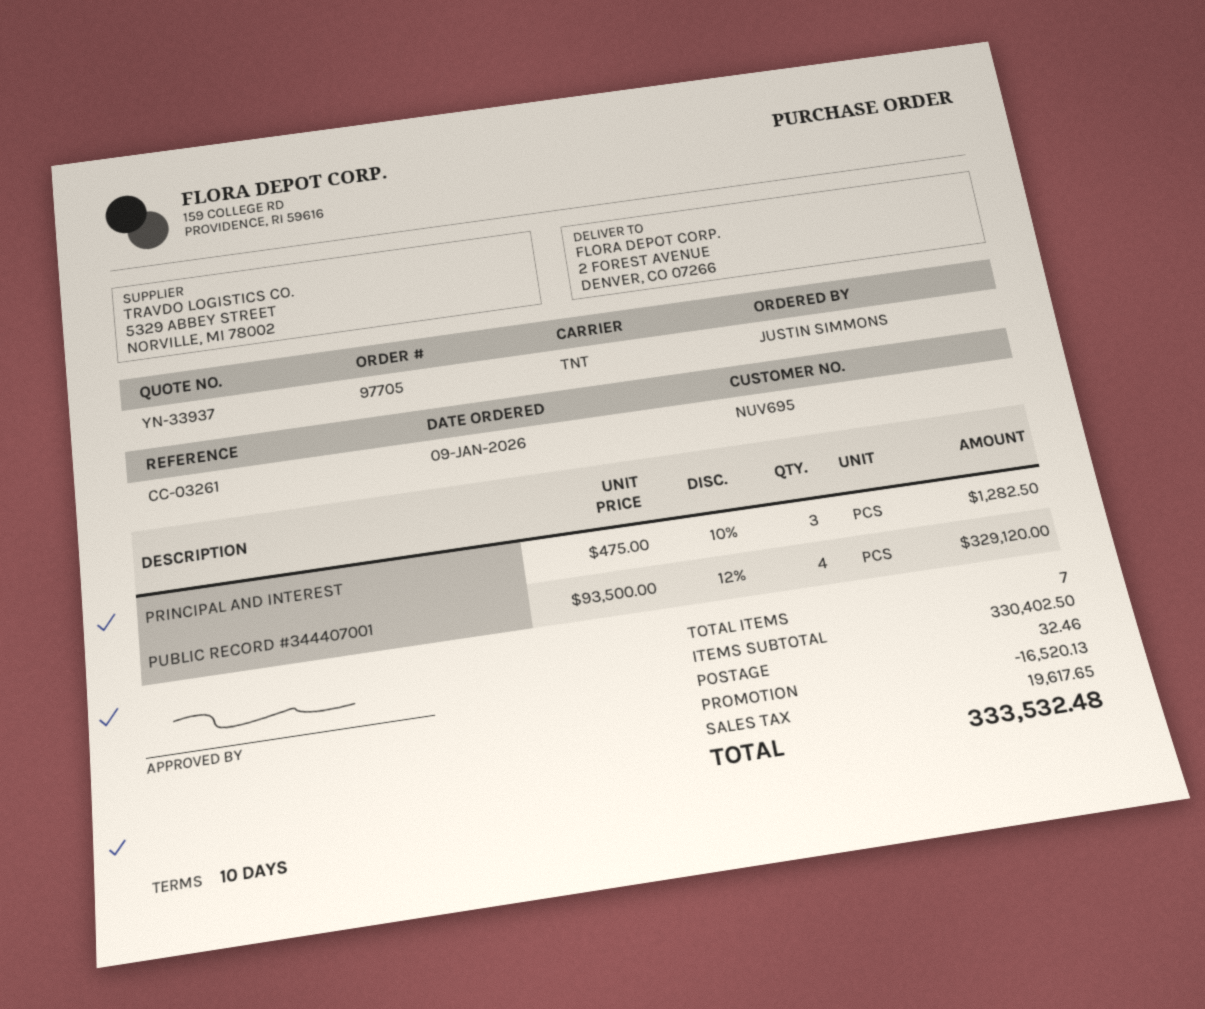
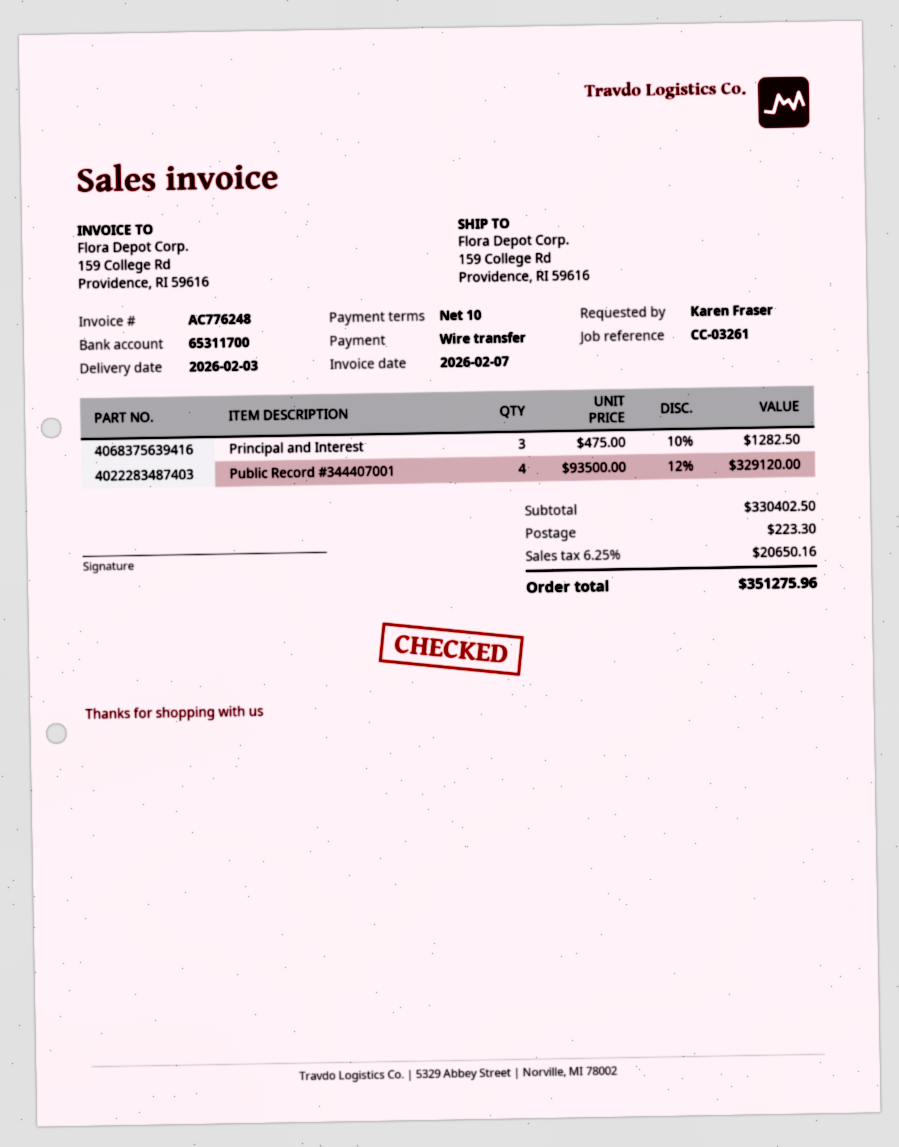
ordered by: JUSTIN SIMMONS -> Karen Fraser
ship to: 2 FOREST AVENUE, DENVER, CO 07266 -> 159 College Rd, Providence, RI 59616
discount: 16520.13 -> none
shipping: 32.46 -> 223.30
tax: 19617.65 -> 20650.16
total: 333532.48 -> 351275.96

